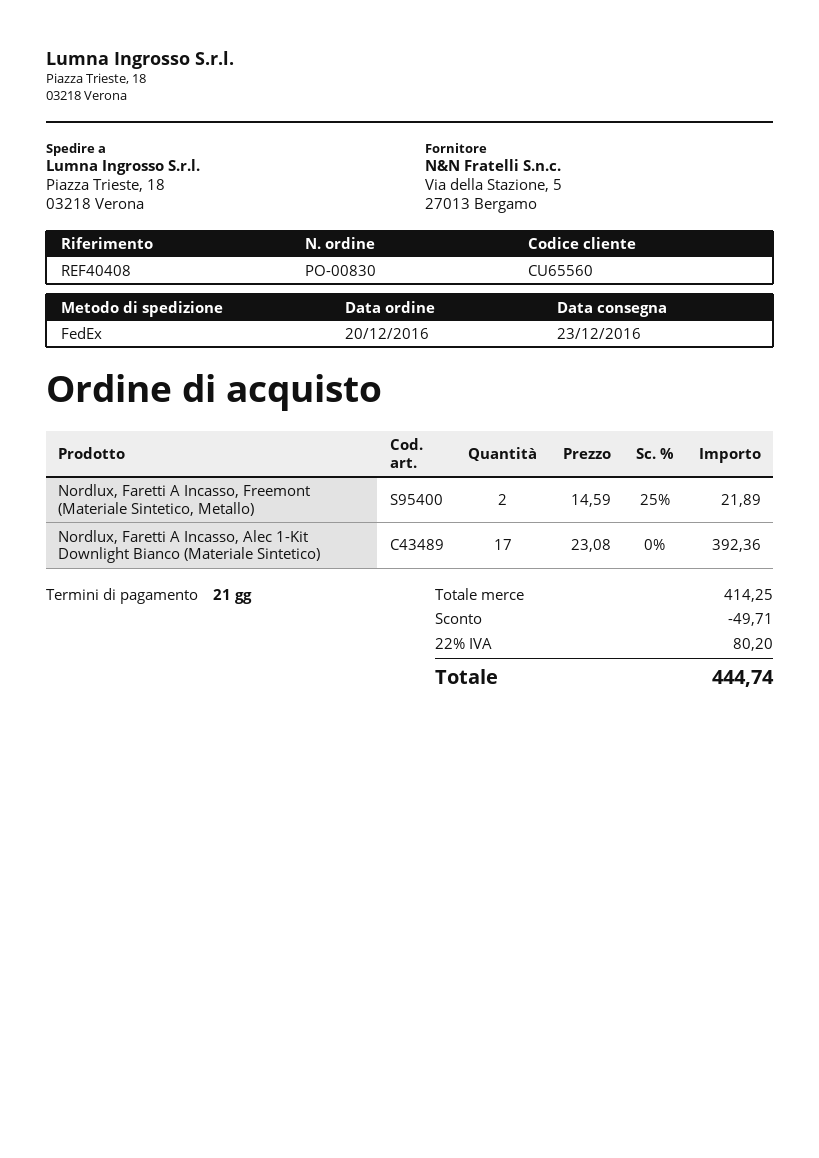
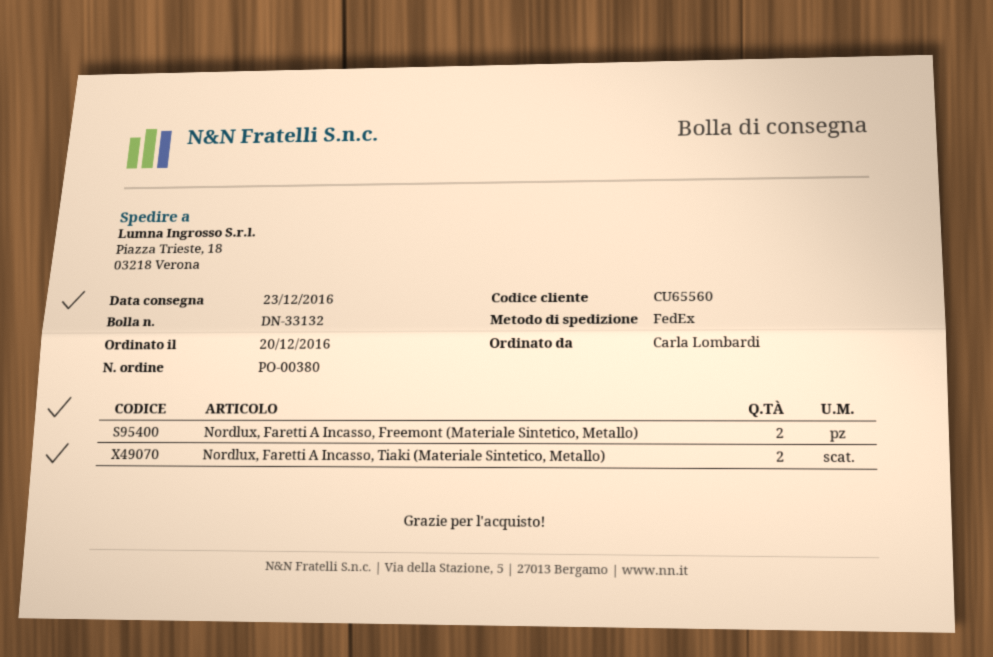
order number: PO-00830 -> PO-00380
Nordlux, Faretti A Incasso, Alec 1-Kit Downlight Bianco (Materiale Sintetico): 17 -> none
Nordlux, Faretti A Incasso, Tiaki (Materiale Sintetico, Metallo): none -> 2

